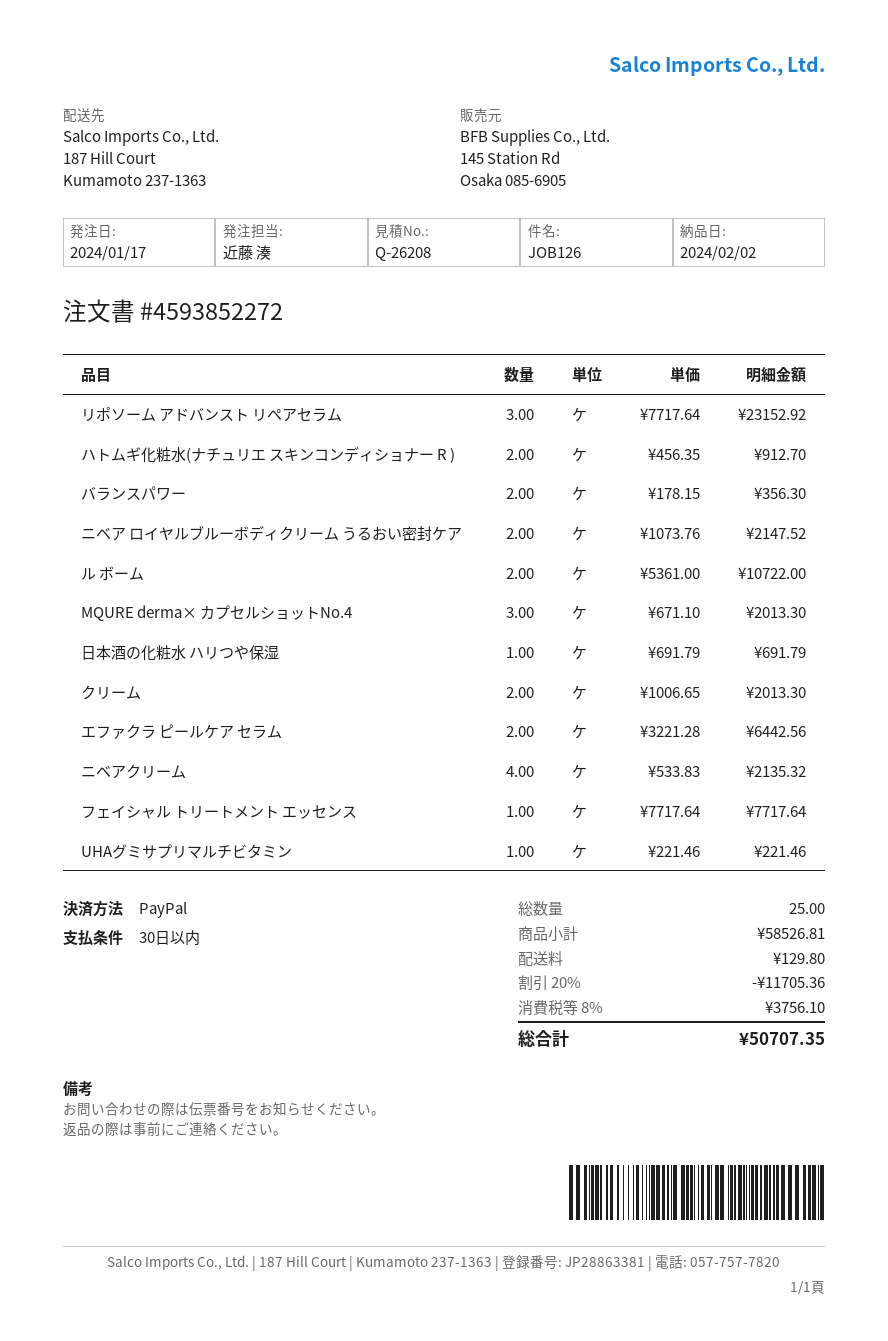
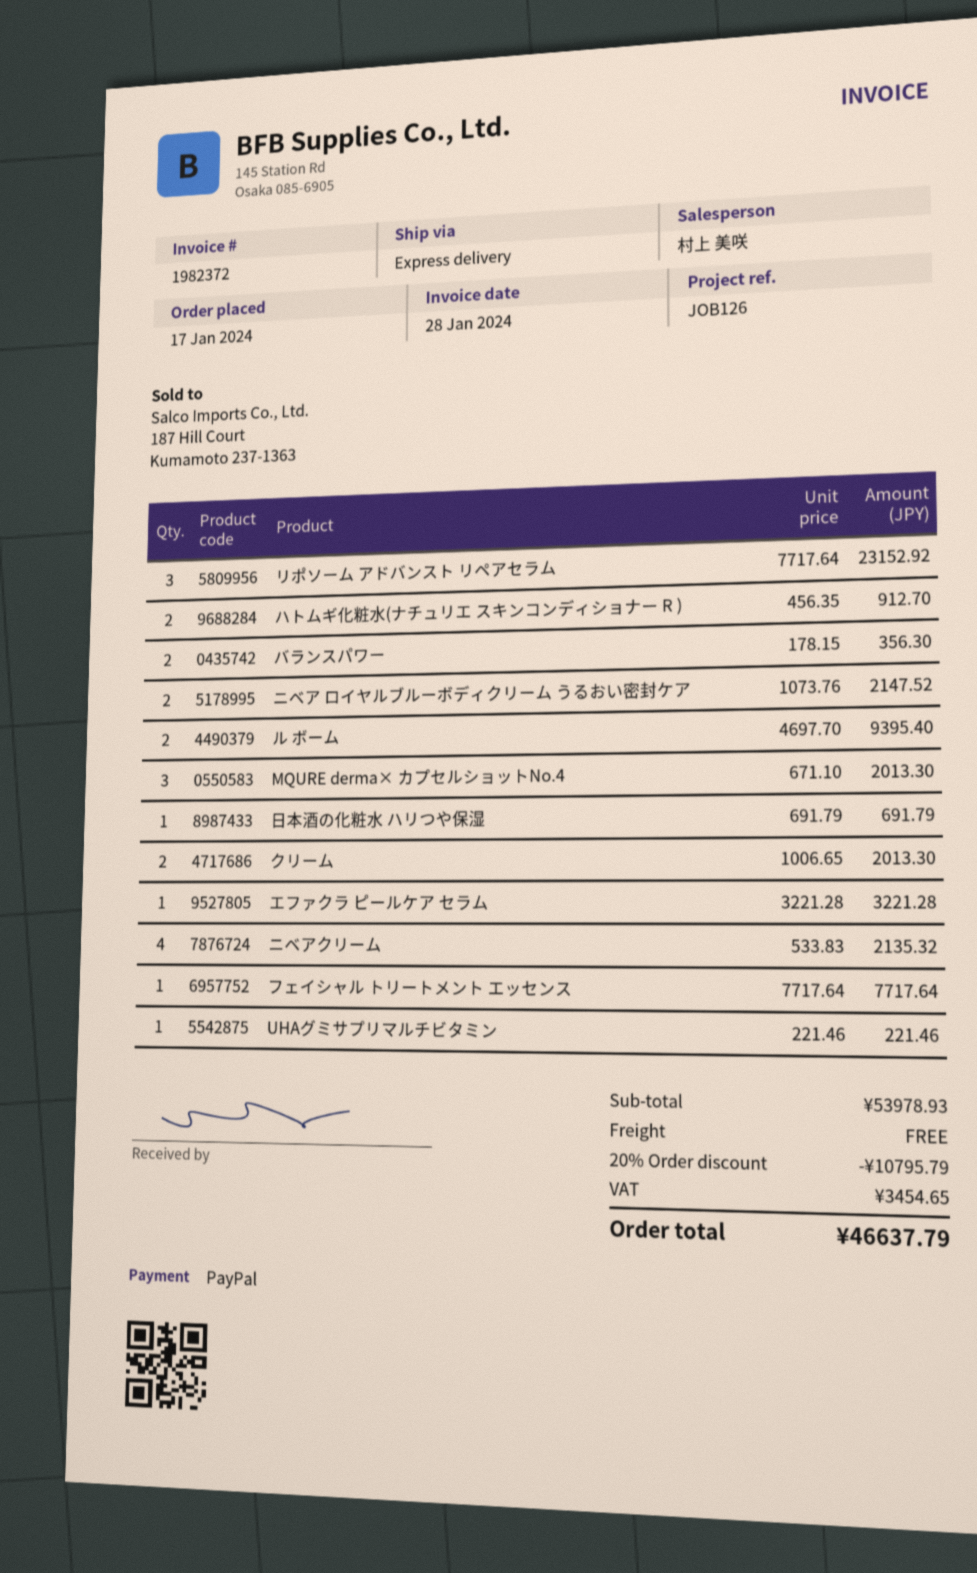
ル ボーム: 2 x 5361.00 = 10722.00 -> 2 x 4697.70 = 9395.40
エファクラ ピールケア セラム: 2 x 3221.28 = 6442.56 -> 1 x 3221.28 = 3221.28
subtotal: 58526.81 -> 53978.93
discount: 20% = 11705.36 -> 20% = 10795.79
shipping: 129.80 -> 0.00
tax: 3756.10 -> 3454.65
total: 50707.35 -> 46637.79

